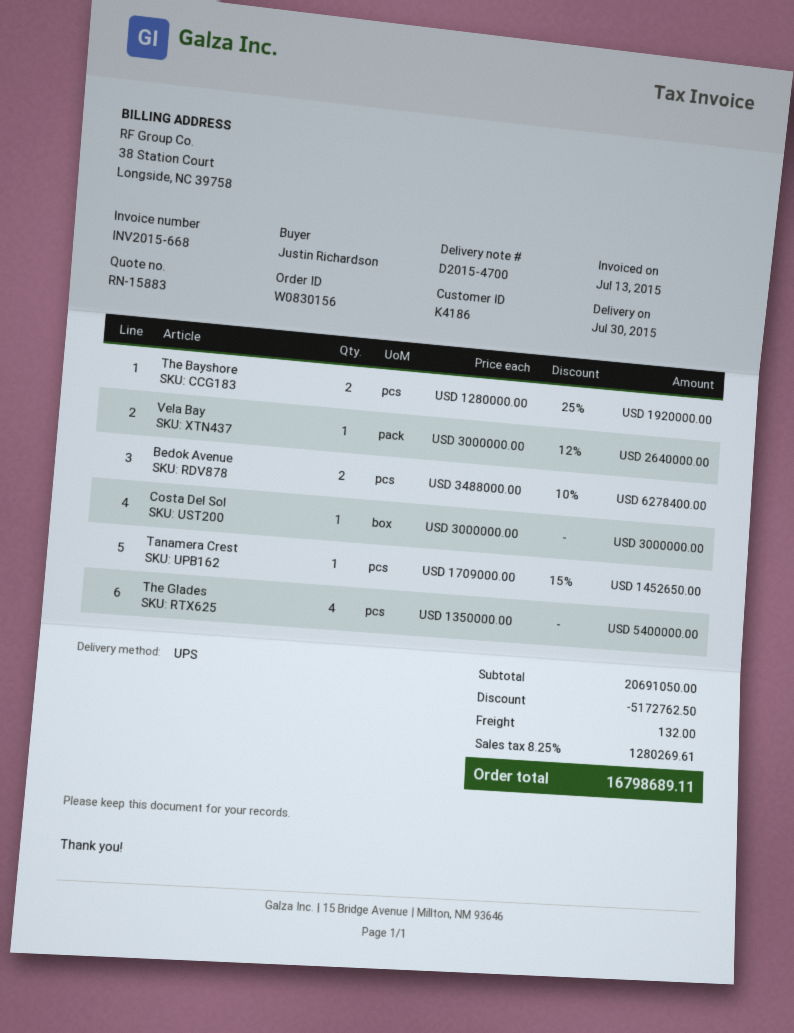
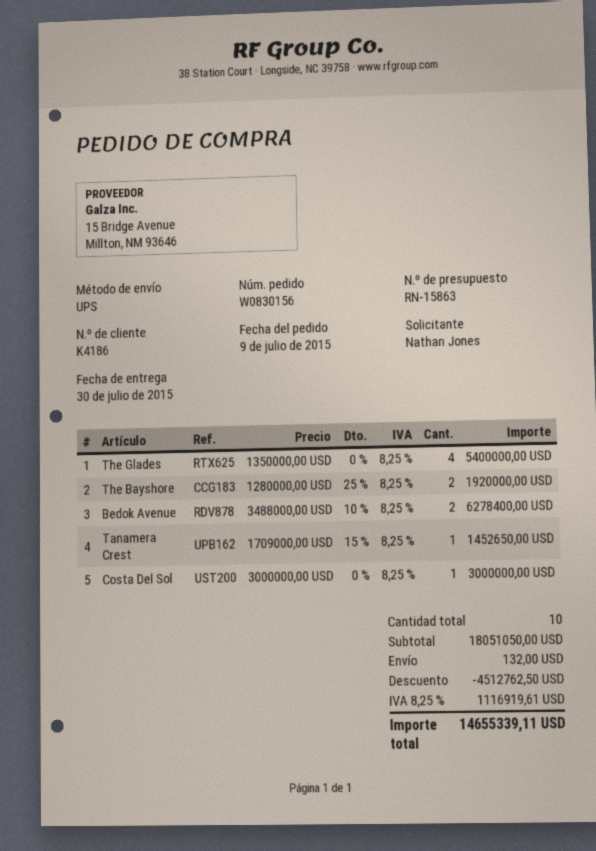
quote number: RN-15883 -> RN-15863
ordered by: Justin Richardson -> Nathan Jones
Vela Bay: 1 x 3000000.00 - 12% = 2640000.00 -> none
subtotal: 20691050.00 -> 18051050.00
discount: 5172762.50 -> 4512762.50
tax: 8.25% = 1280269.61 -> 8.25% = 1116919.61
total: 16798689.11 -> 14655339.11

